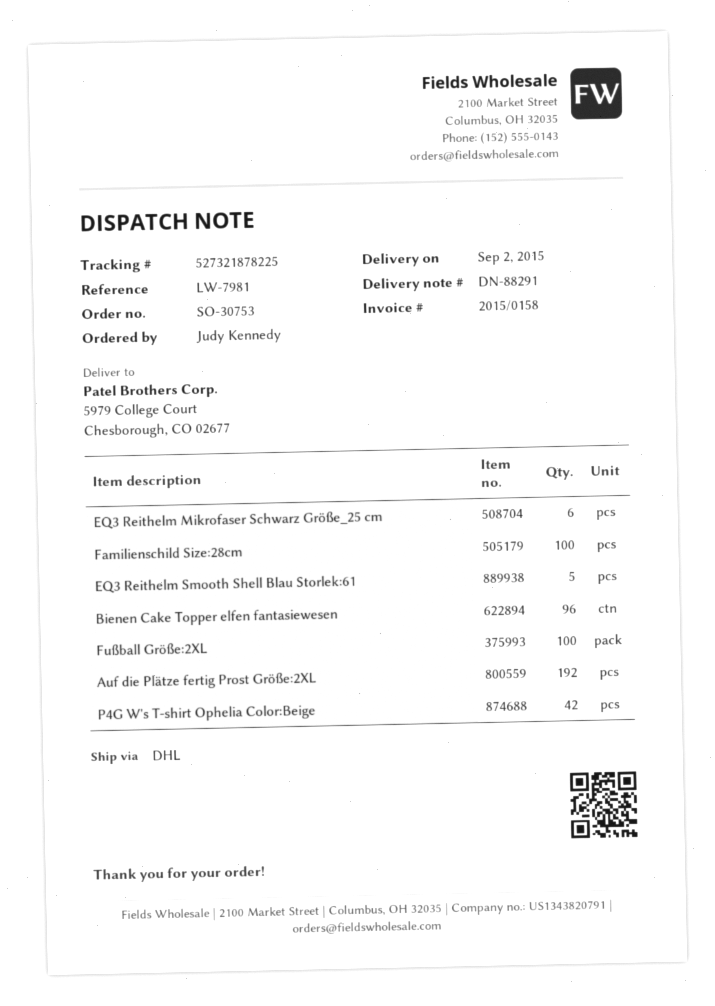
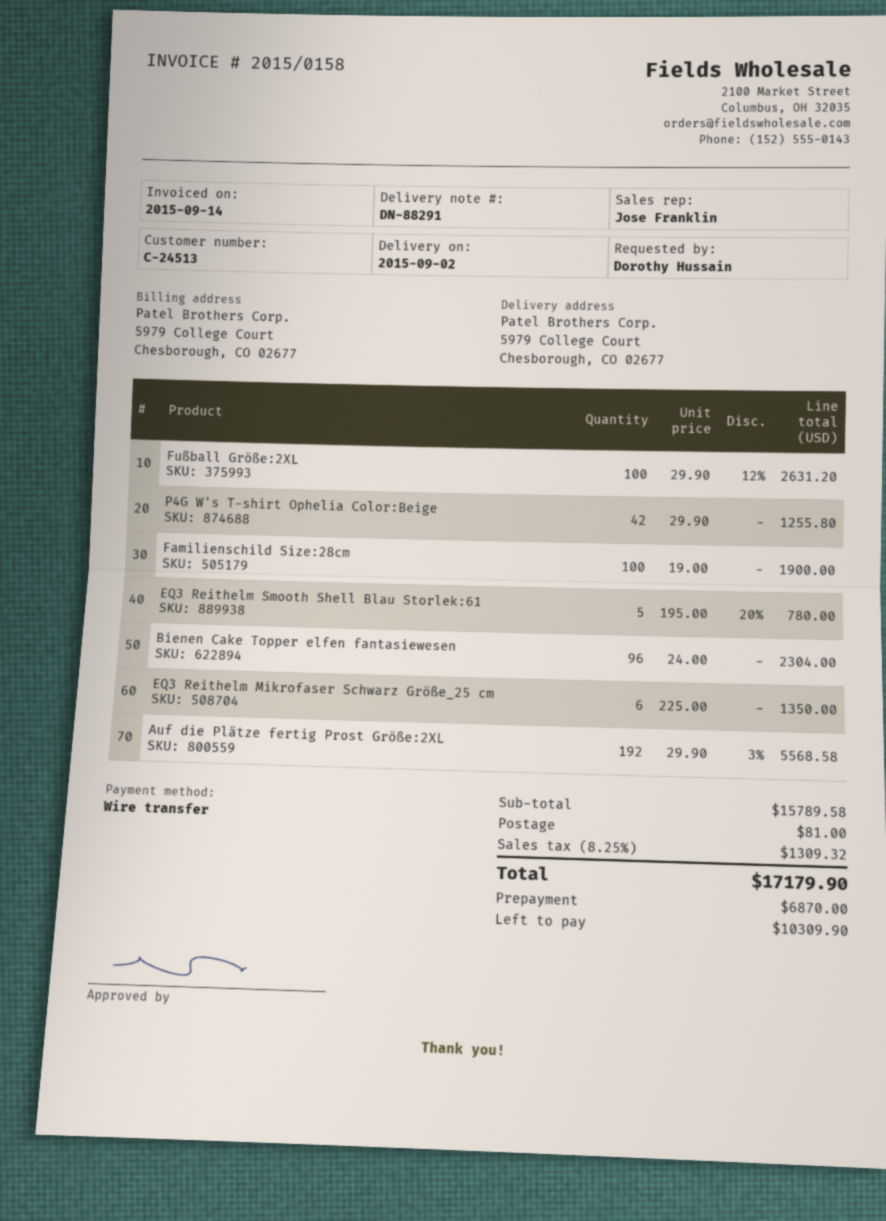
ordered by: Judy Kennedy -> Dorothy Hussain

